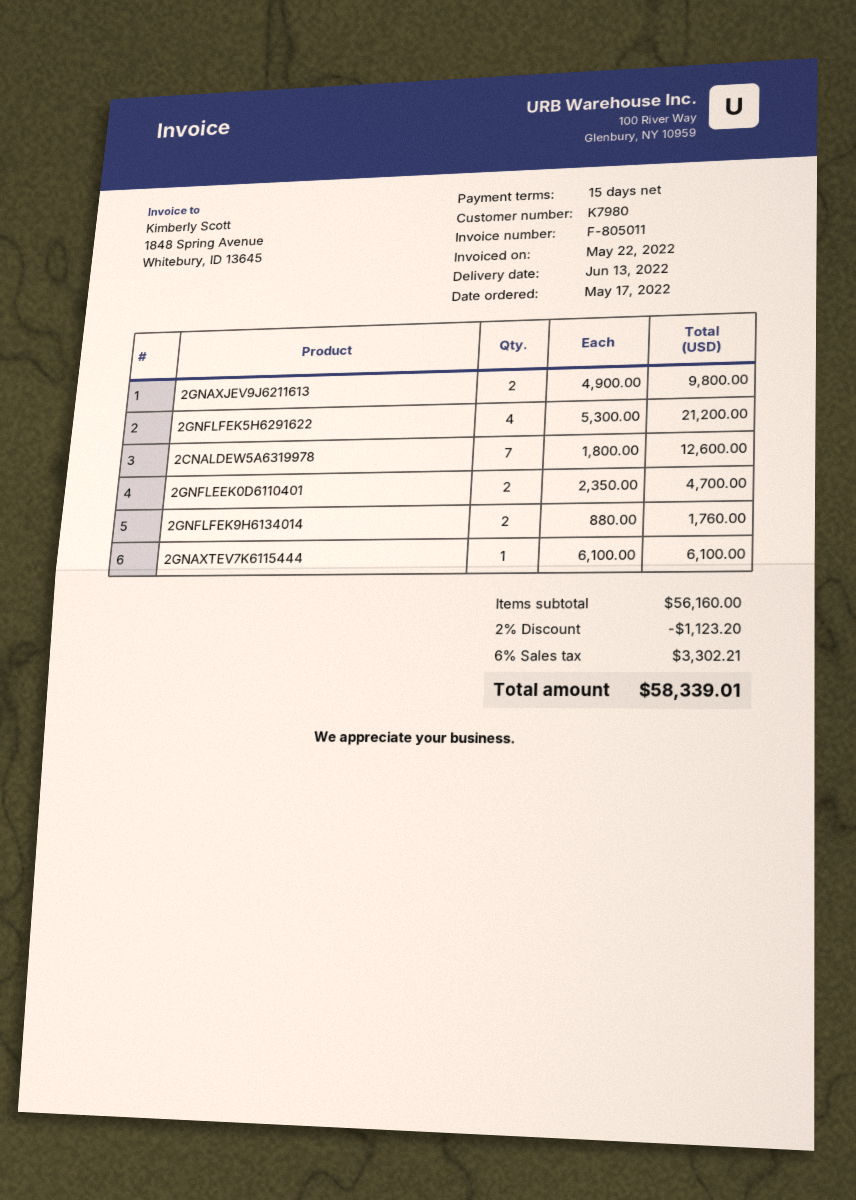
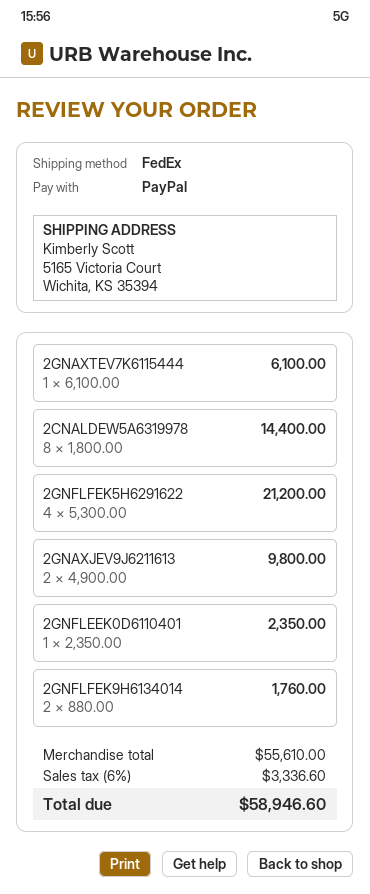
2CNALDEW5A6319978: 7 x 1800.00 = 12600.00 -> 8 x 1800.00 = 14400.00
2GNFLEEK0D6110401: 2 x 2350.00 = 4700.00 -> 1 x 2350.00 = 2350.00
subtotal: 56160.00 -> 55610.00
discount: 2% = 1123.20 -> none
tax: 6% = 3302.21 -> 6% = 3336.60
total: 58339.01 -> 58946.60

